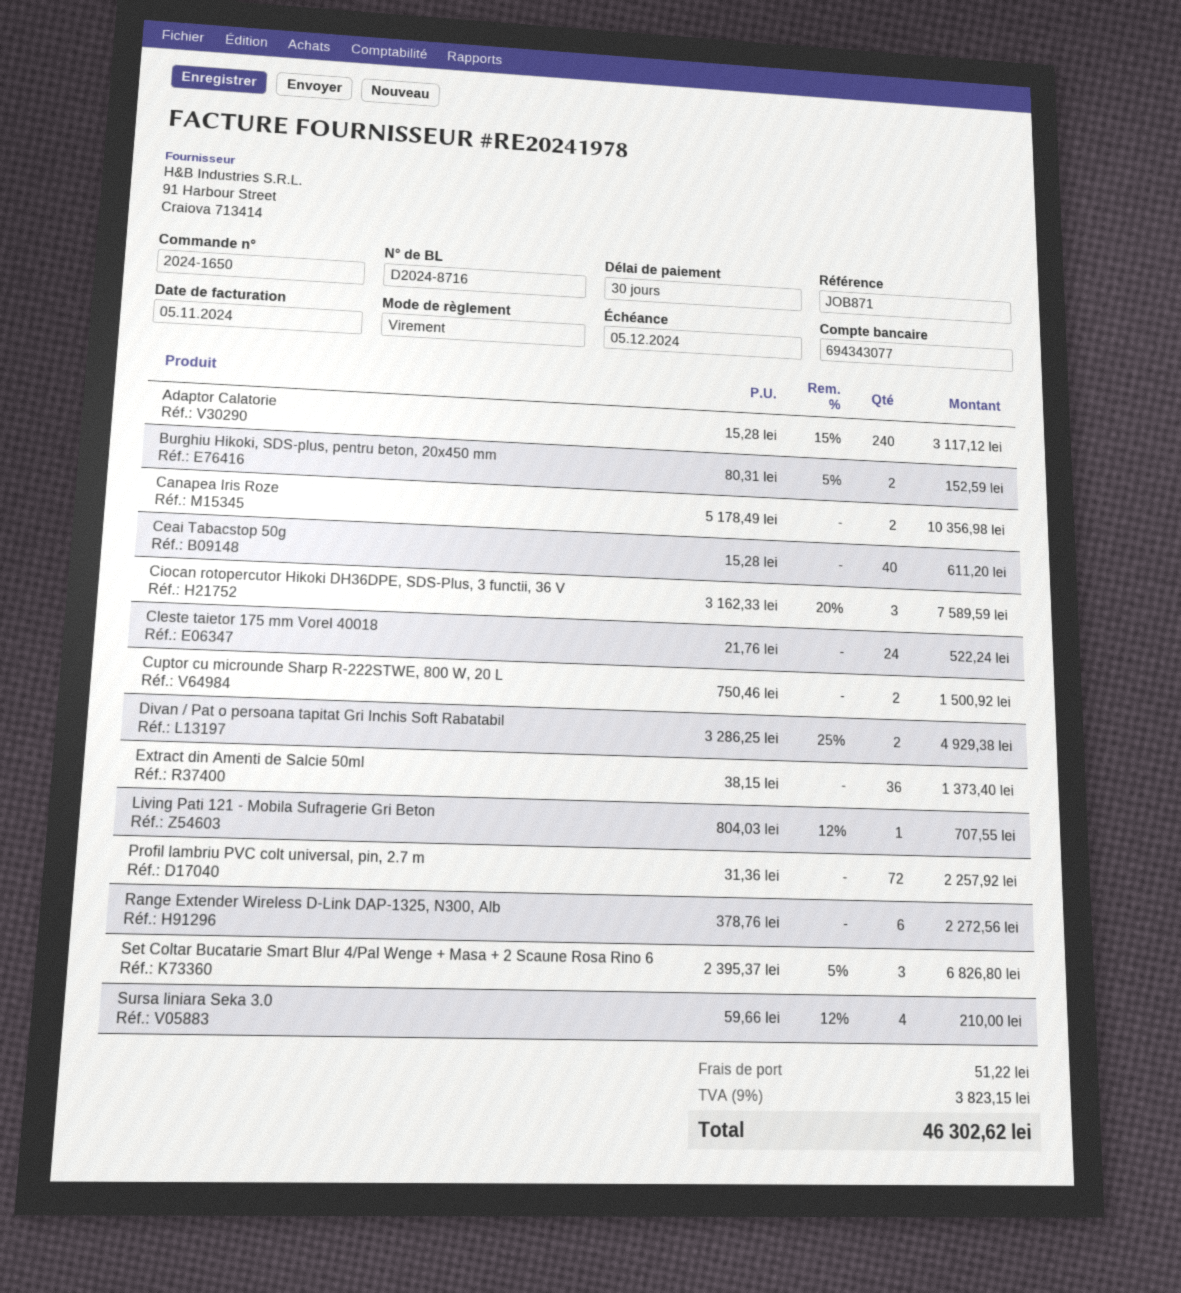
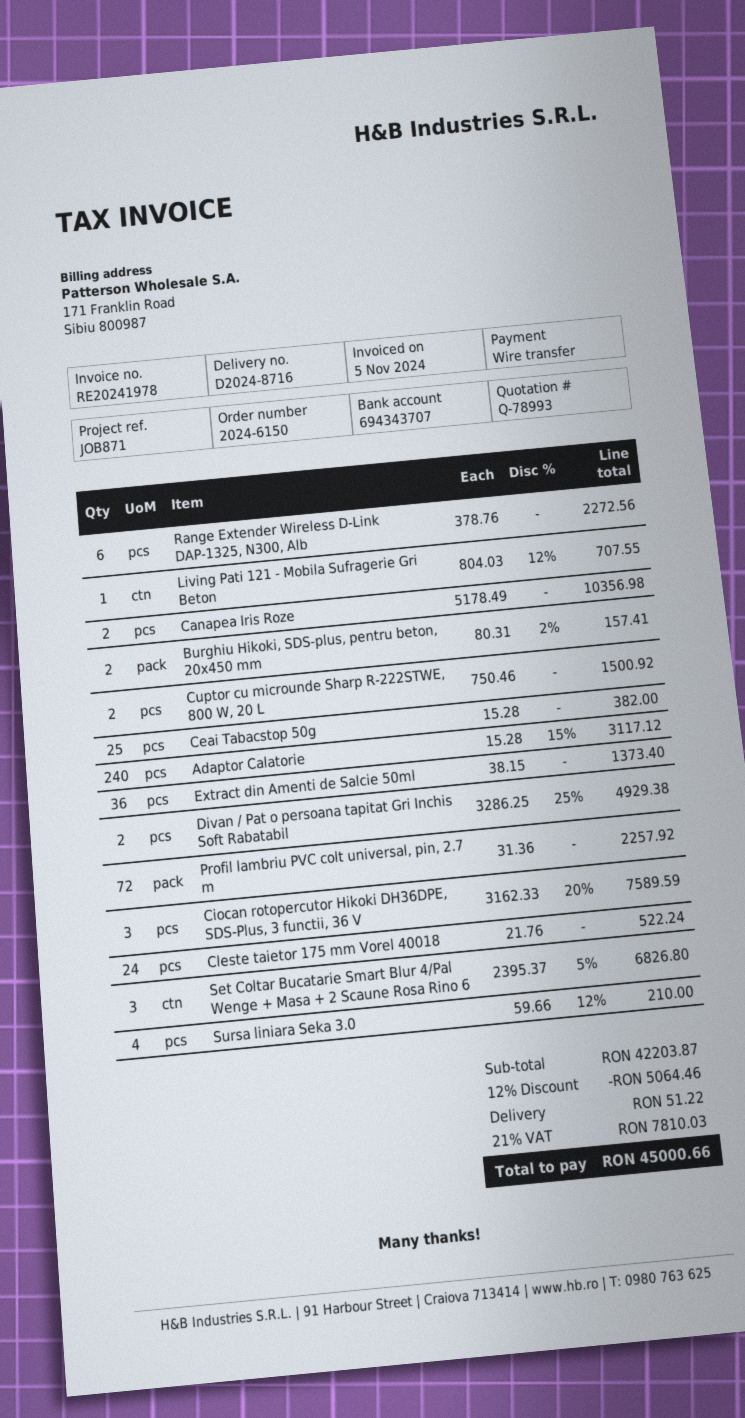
order number: 2024-1650 -> 2024-6150
bank account: 694343077 -> 694343707
Burghiu Hikoki, SDS-plus, pentru beton, 20x450 mm: 2 x 80.31 - 5% = 152.59 -> 2 x 80.31 - 2% = 157.41
Ceai Tabacstop 50g: 40 x 15.28 = 611.20 -> 25 x 15.28 = 382.00
discount: none -> 12% = 5064.46
tax: 9% = 3823.15 -> 21% = 7810.03
total: 46302.62 -> 45000.66

